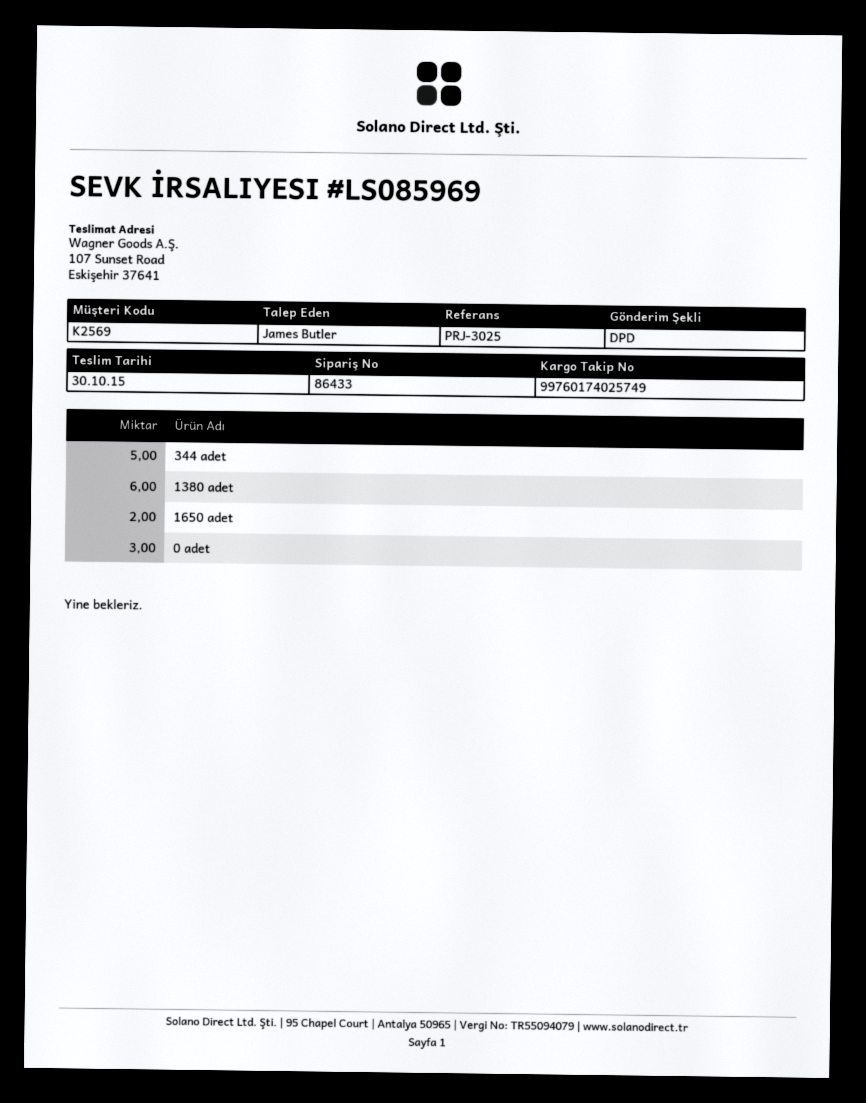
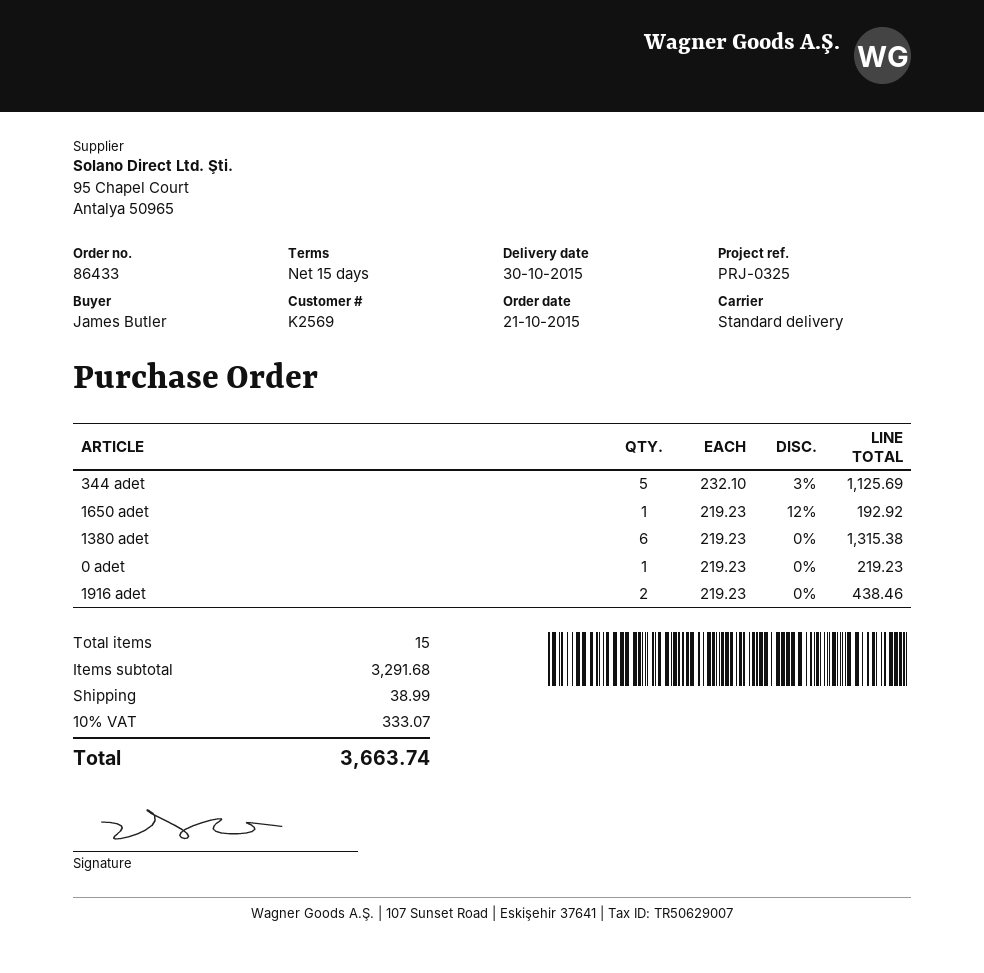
reference: PRJ-3025 -> PRJ-0325
shipping method: DPD -> standard
1650 adet: 2 -> 1
0 adet: 3 -> 1
1916 adet: none -> 2

